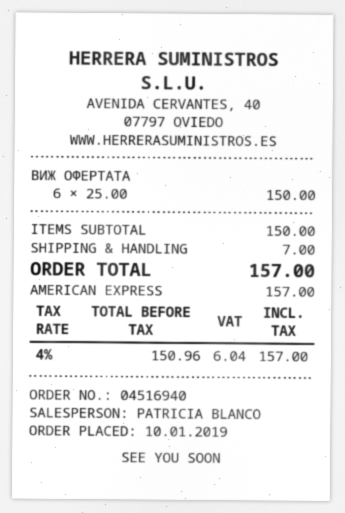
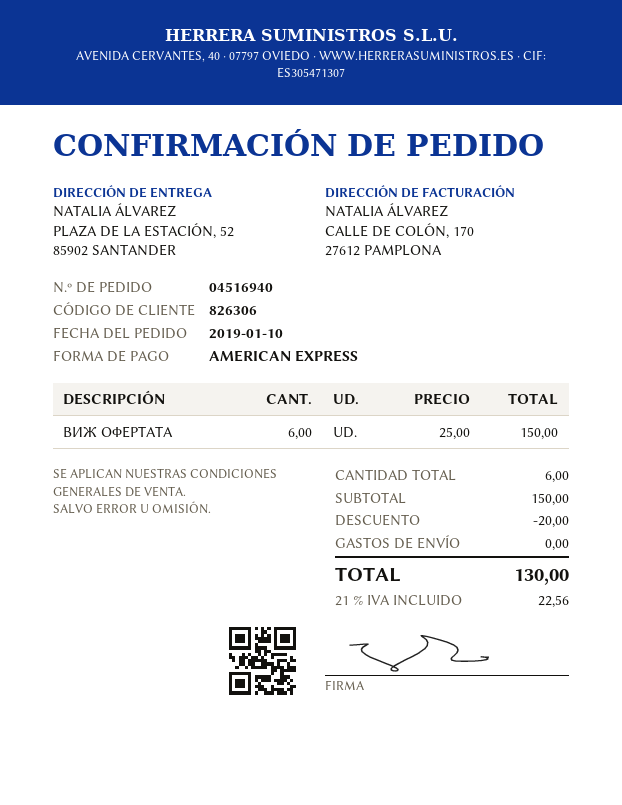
discount: none -> 20.00
shipping: 7.00 -> 0.00
tax: 4% = 6.04 -> 21% = 22.56
total: 157.00 -> 130.00

